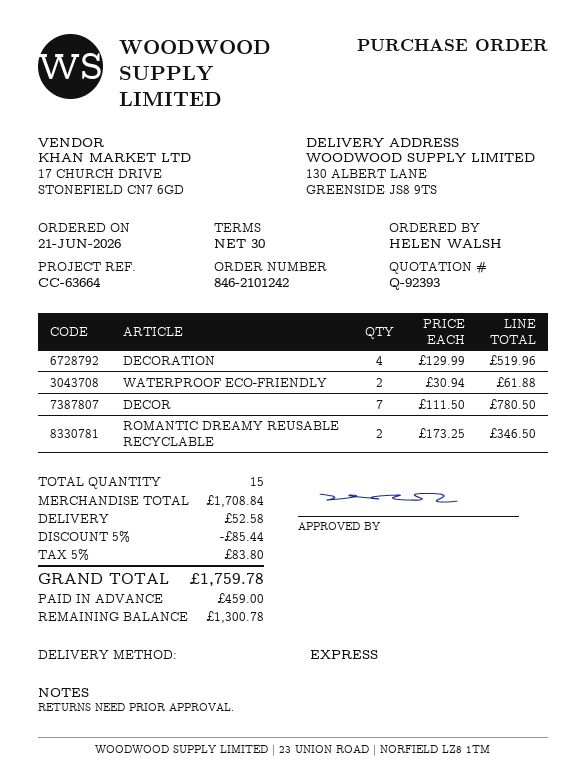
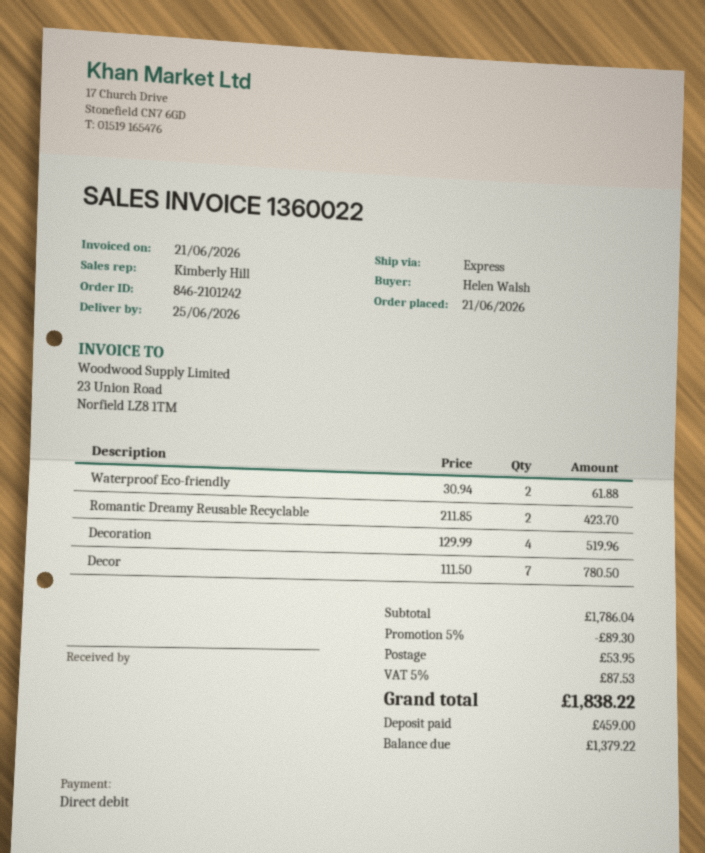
ROMANTIC DREAMY REUSABLE RECYCLABLE: 2 x 173.25 = 346.50 -> 2 x 211.85 = 423.70
subtotal: 1708.84 -> 1786.04
discount: 5% = 85.44 -> 5% = 89.30
shipping: 52.58 -> 53.95
tax: 5% = 83.80 -> 5% = 87.53
total: 1759.78 -> 1838.22
balance: 1300.78 -> 1379.22

